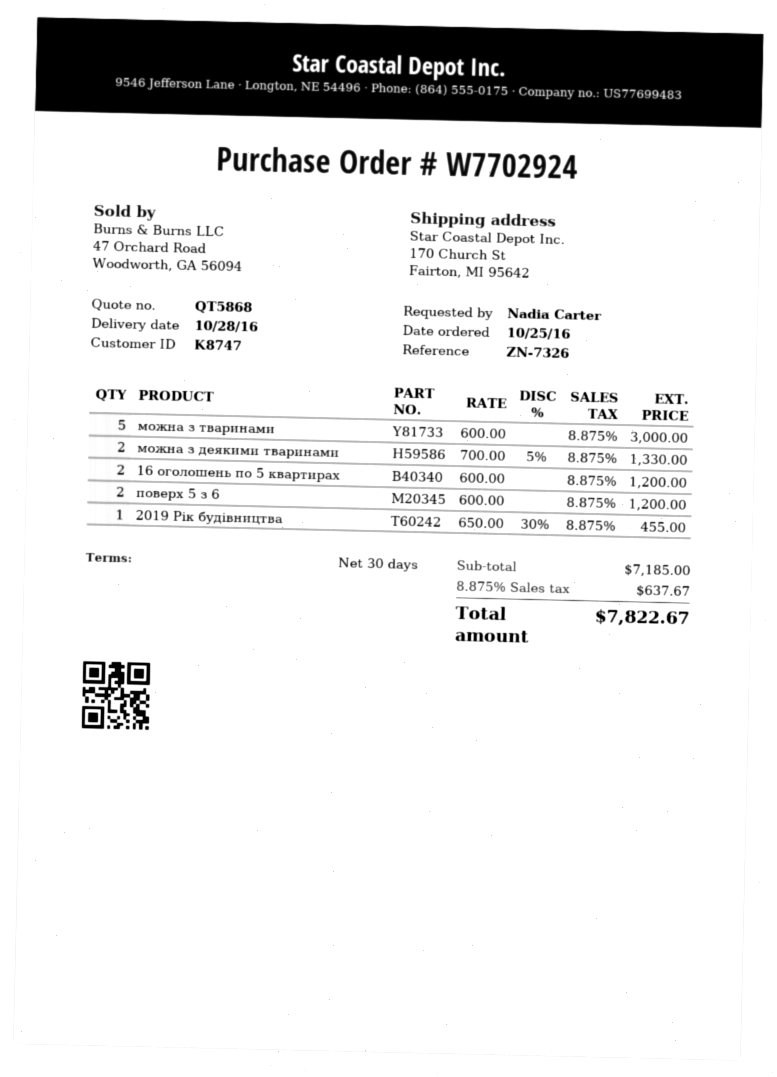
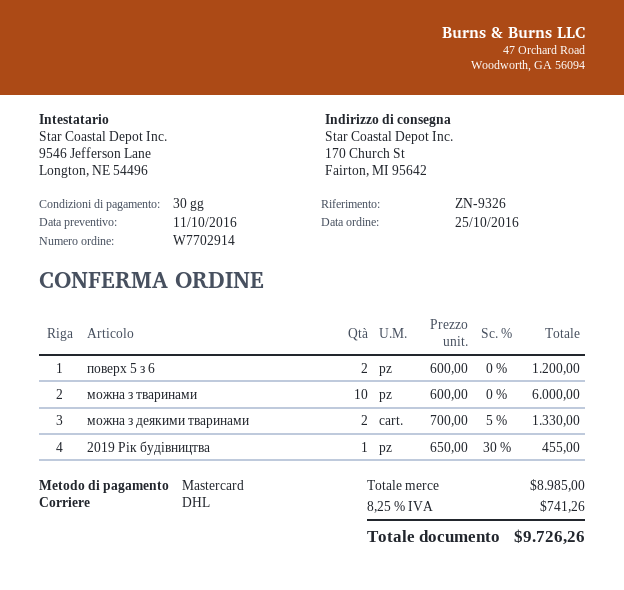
order number: W7702924 -> W7702914
reference: ZN-7326 -> ZN-9326
можна з тваринами: 5 x 600.00 = 3000.00 -> 10 x 600.00 = 6000.00
16 оголошень по 5 квартирах: 2 x 600.00 = 1200.00 -> none
subtotal: 7185.00 -> 8985.00
tax: 8.875% = 637.67 -> 8.25% = 741.26
total: 7822.67 -> 9726.26

